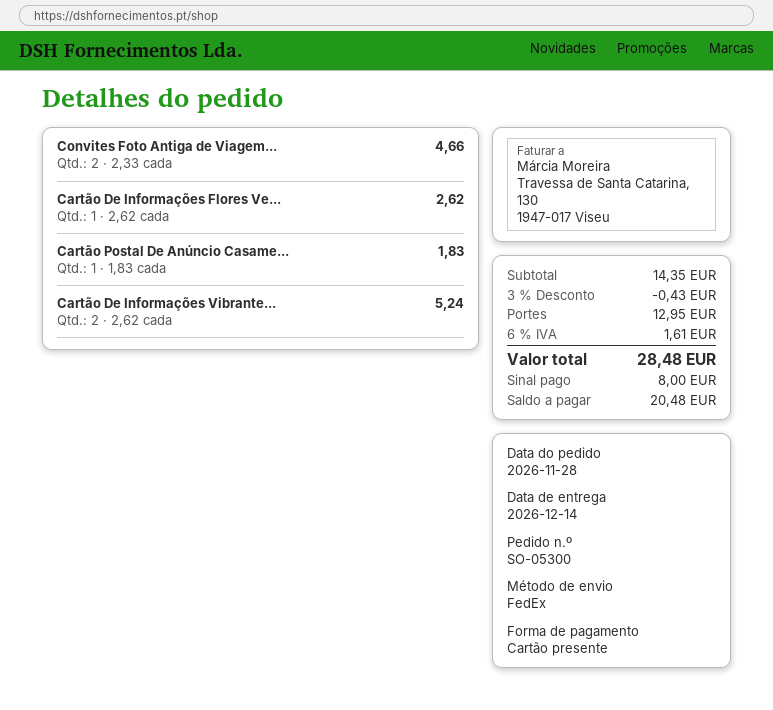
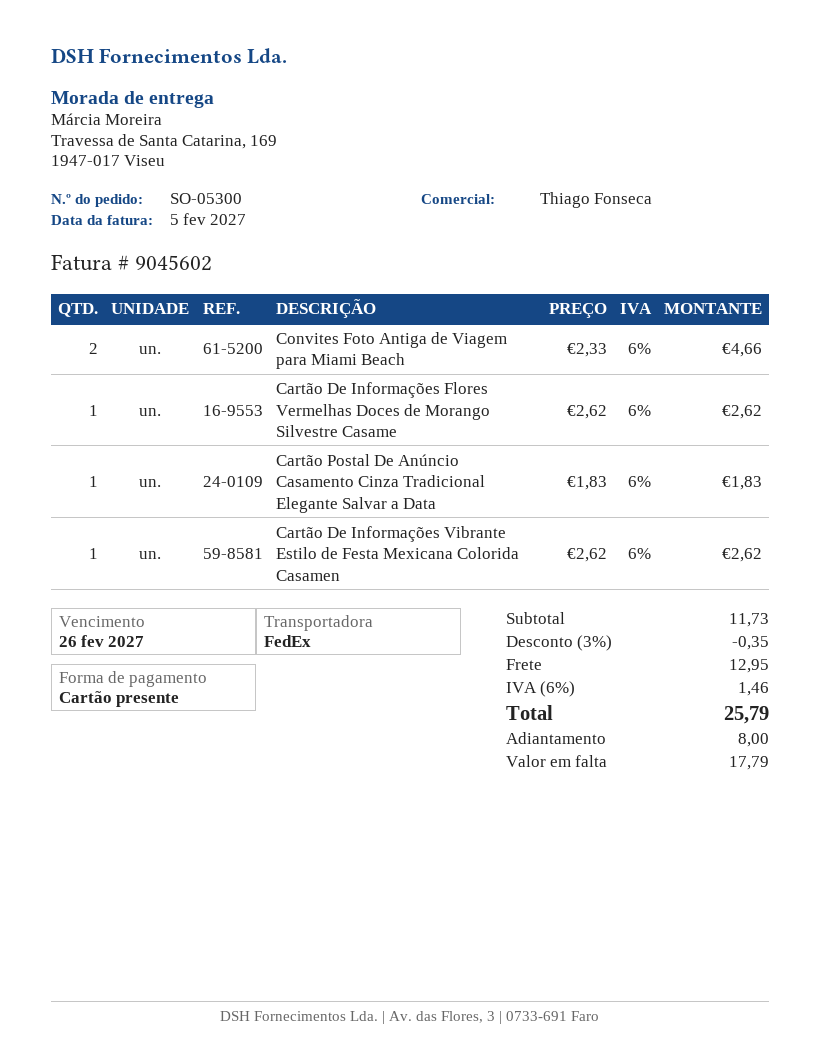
Cartão De Informações Vibrante...: 2 x 2.62 = 5.24 -> 1 x 2.62 = 2.62
subtotal: 14.35 -> 11.73
discount: 3% = 0.43 -> 3% = 0.35
tax: 6% = 1.61 -> 6% = 1.46
total: 28.48 -> 25.79
balance: 20.48 -> 17.79

